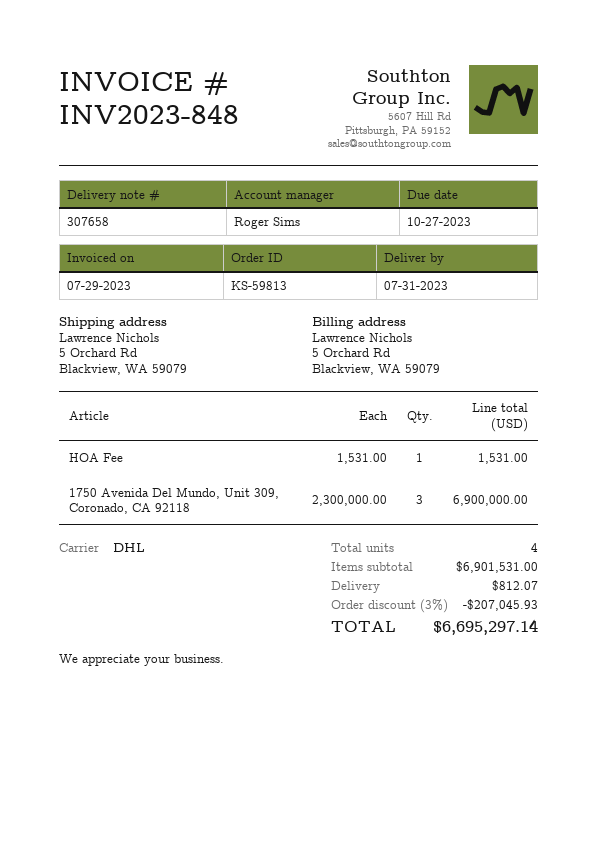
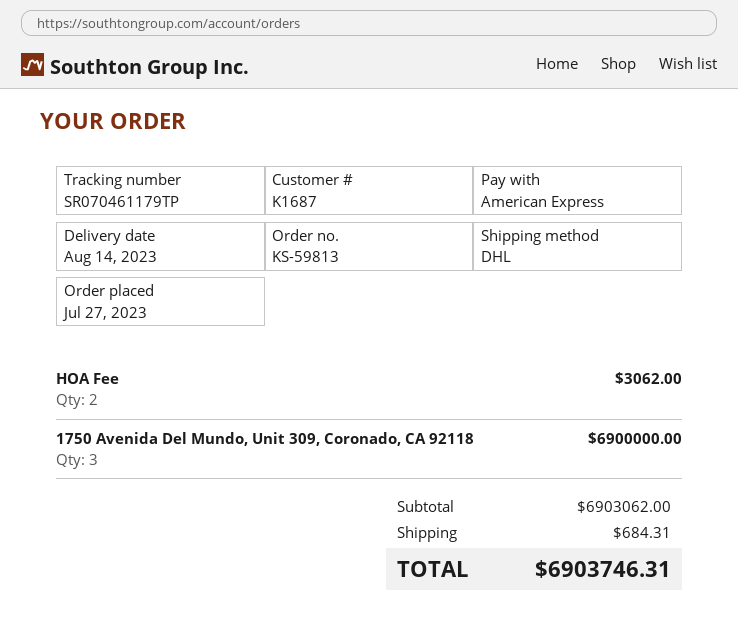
delivery date: 2023-07-31 -> 2023-08-14
HOA Fee: 1 for 1531.00 -> 2 for 3062.00
subtotal: 6901531.00 -> 6903062.00
discount: 3% = 207045.93 -> none
shipping: 812.07 -> 684.31
total: 6695297.14 -> 6903746.31

